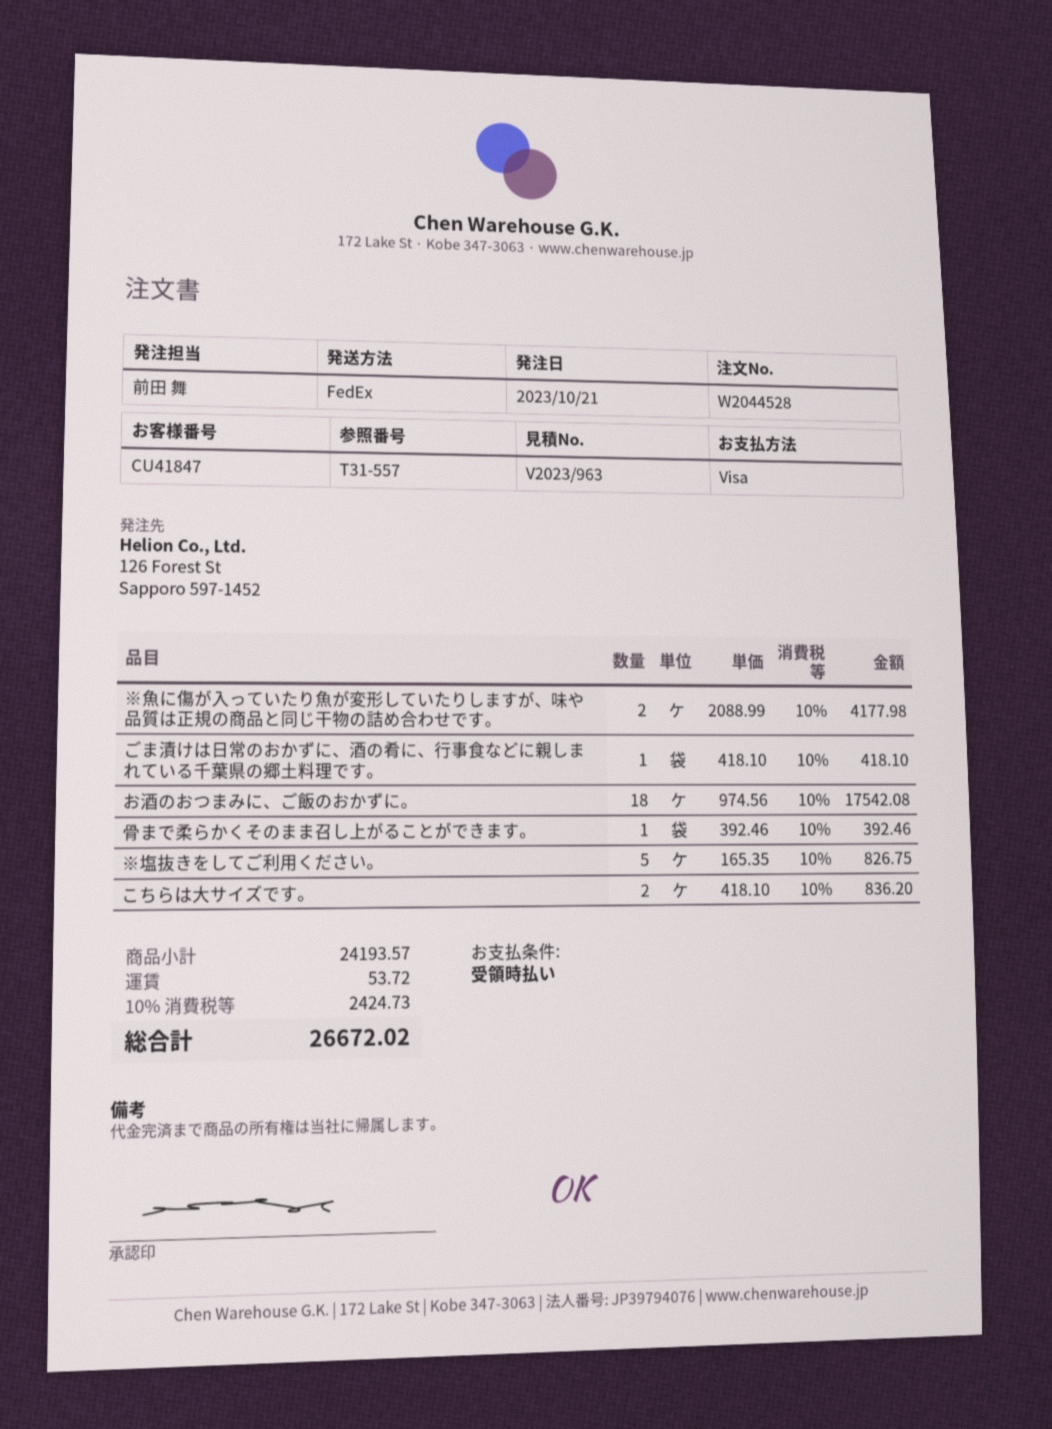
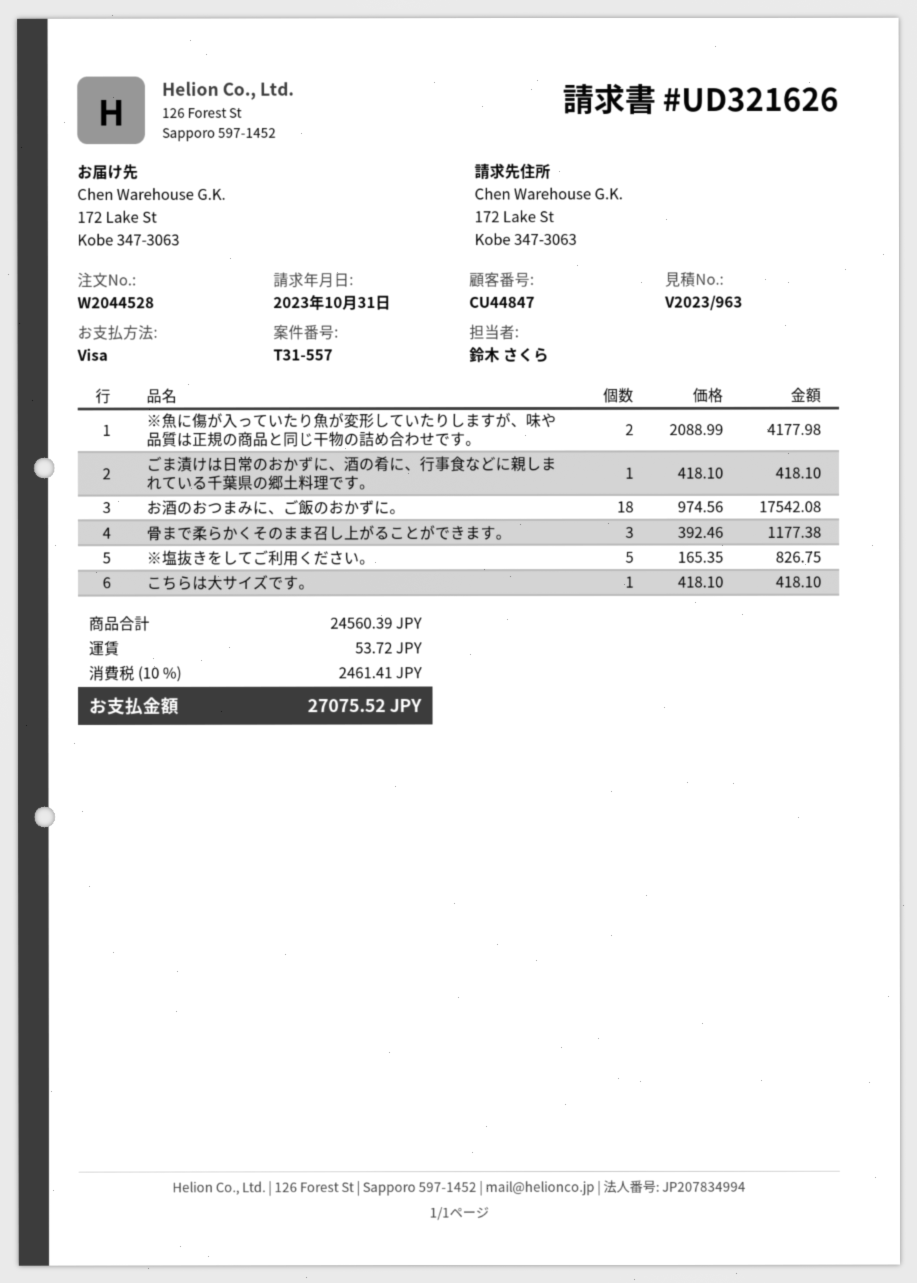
customer number: CU41847 -> CU44847
骨まで柔らかくそのまま召し上がることができます。: 1 x 392.46 = 392.46 -> 3 x 392.46 = 1177.38
こちらは大サイズです。: 2 x 418.10 = 836.20 -> 1 x 418.10 = 418.10
subtotal: 24193.57 -> 24560.39
tax: 10% = 2424.73 -> 10% = 2461.41
total: 26672.02 -> 27075.52

